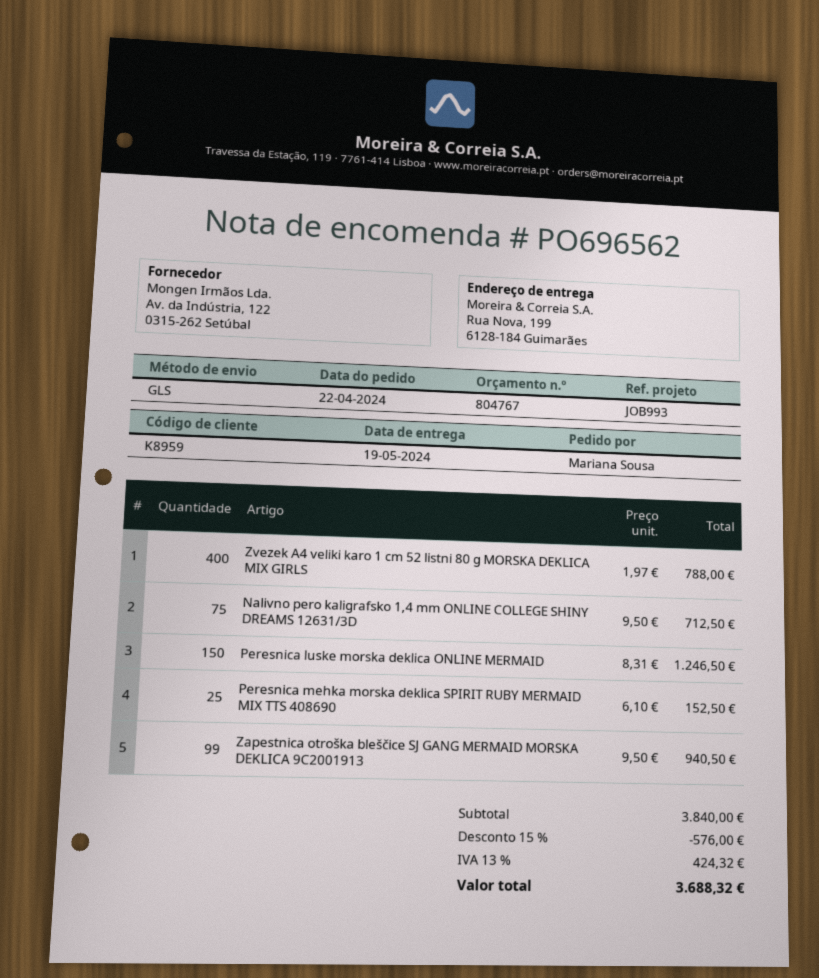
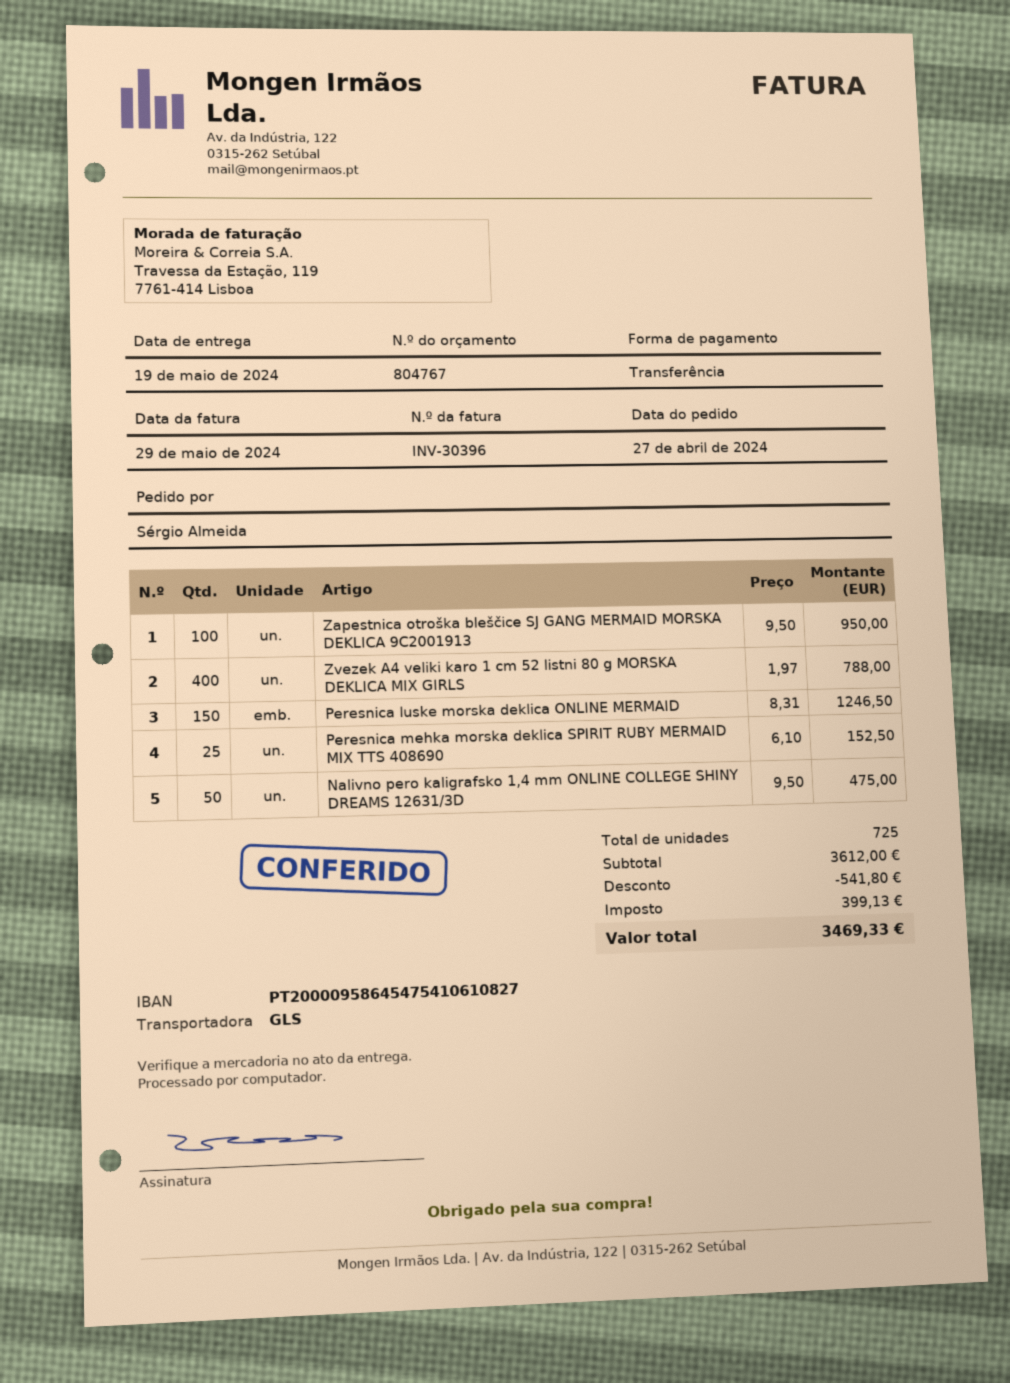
order date: 2024-04-22 -> 2024-04-27
ordered by: Mariana Sousa -> Sérgio Almeida
Nalivno pero kaligrafsko 1,4 mm ONLINE COLLEGE SHINY DREAMS 12631/3D: 75 x 9.50 = 712.50 -> 50 x 9.50 = 475.00
Zapestnica otroška bleščice SJ GANG MERMAID MORSKA DEKLICA 9C2001913: 99 x 9.50 = 940.50 -> 100 x 9.50 = 950.00
subtotal: 3840.00 -> 3612.00
discount: 576.00 -> 541.80
tax: 424.32 -> 399.13
total: 3688.32 -> 3469.33

